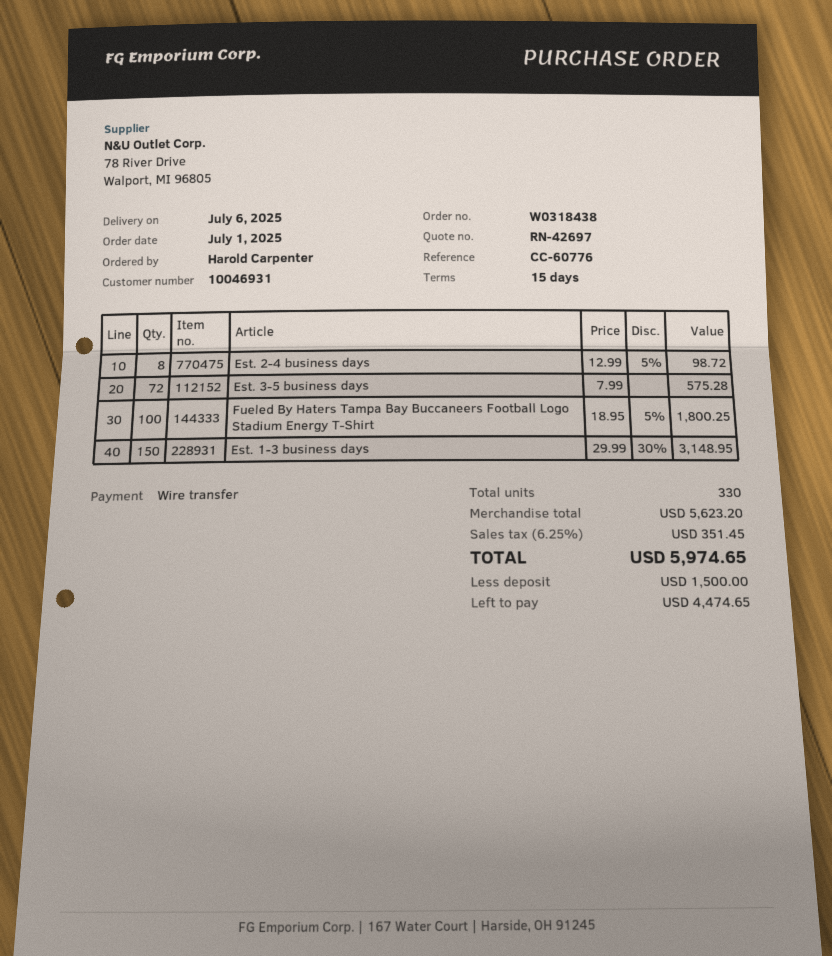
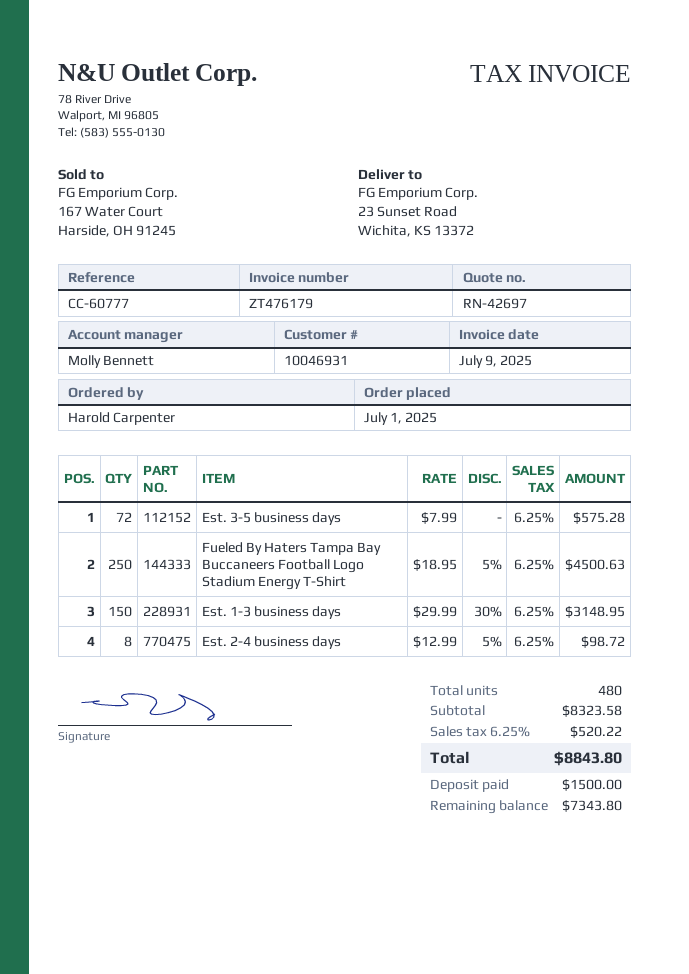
reference: CC-60776 -> CC-60777
Fueled By Haters Tampa Bay Buccaneers Football Logo Stadium Energy T-Shirt: 100 x 18.95 - 5% = 1800.25 -> 250 x 18.95 - 5% = 4500.63
total quantity: 330 -> 480
subtotal: 5623.20 -> 8323.58
tax: 6.25% = 351.45 -> 6.25% = 520.22
total: 5974.65 -> 8843.80
balance: 4474.65 -> 7343.80

